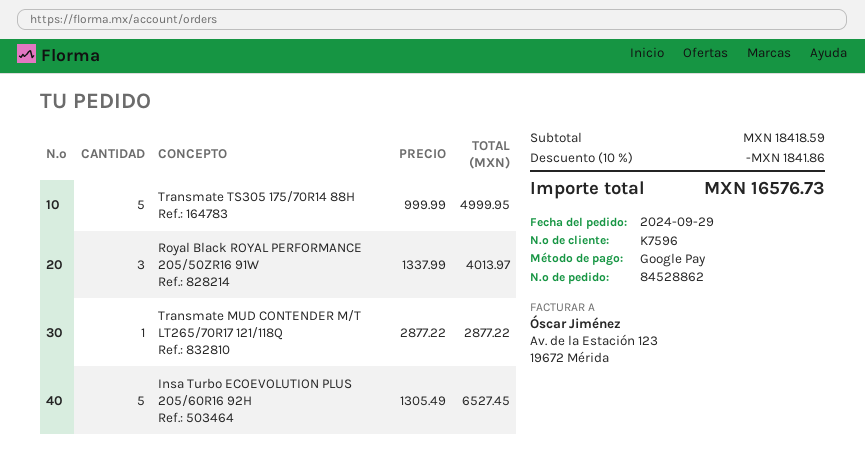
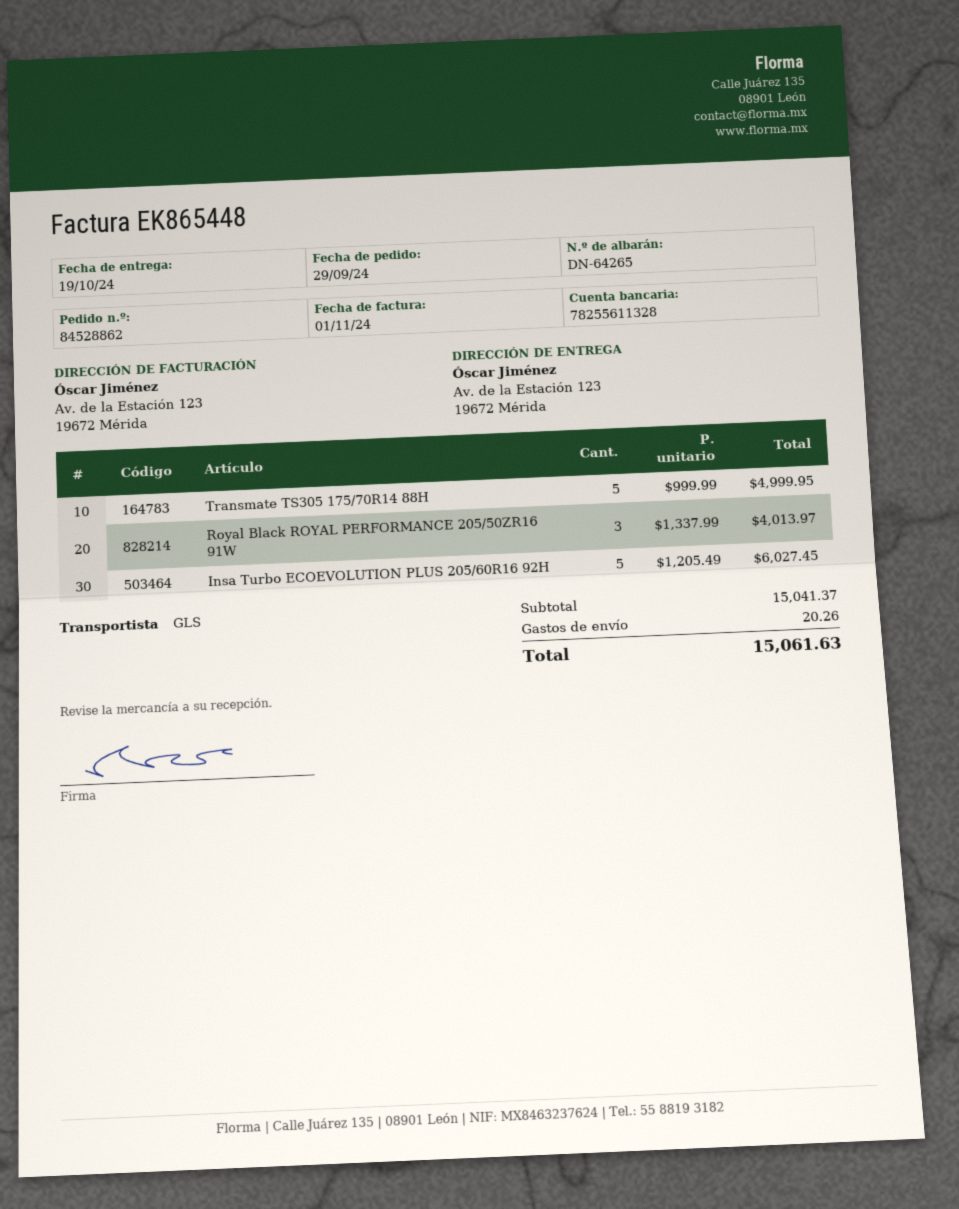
Transmate MUD CONTENDER M/T LT265/70R17 121/118Q: 1 x 2877.22 = 2877.22 -> none
Insa Turbo ECOEVOLUTION PLUS 205/60R16 92H: 5 x 1305.49 = 6527.45 -> 5 x 1205.49 = 6027.45
subtotal: 18418.59 -> 15041.37
discount: 10% = 1841.86 -> none
shipping: none -> 20.26
total: 16576.73 -> 15061.63

